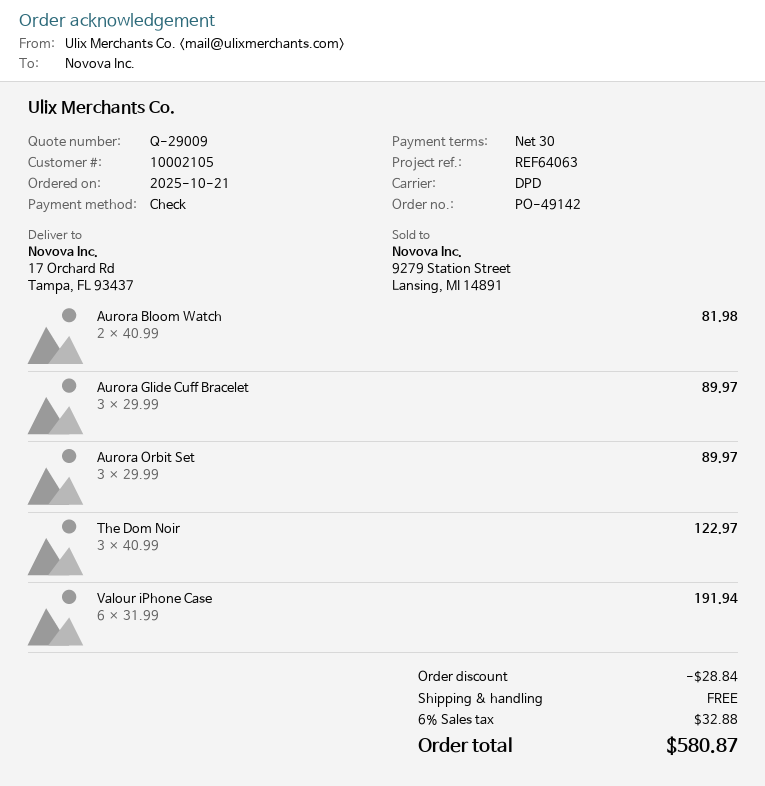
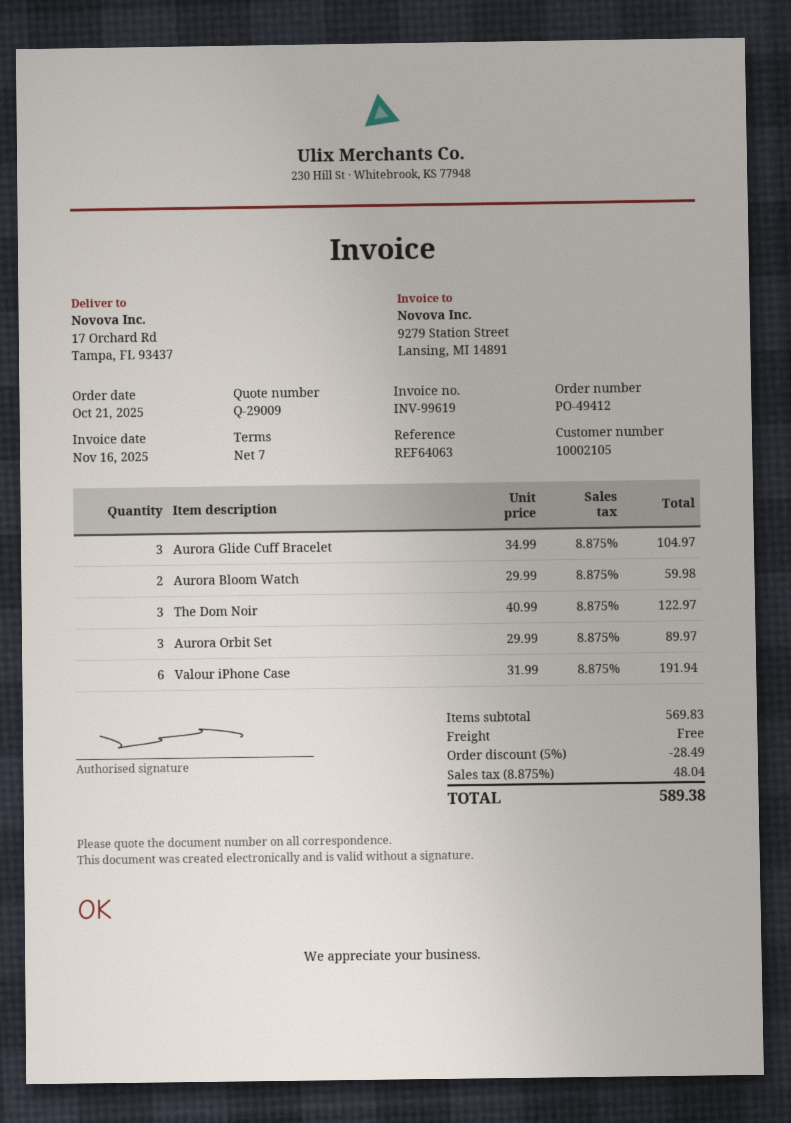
order number: PO-49142 -> PO-49412
payment terms: 30 days -> 7 days
Aurora Bloom Watch: 2 x 40.99 = 81.98 -> 2 x 29.99 = 59.98
Aurora Glide Cuff Bracelet: 3 x 29.99 = 89.97 -> 3 x 34.99 = 104.97
discount: 28.84 -> 28.49
tax: 6% = 32.88 -> 8.875% = 48.04
total: 580.87 -> 589.38

